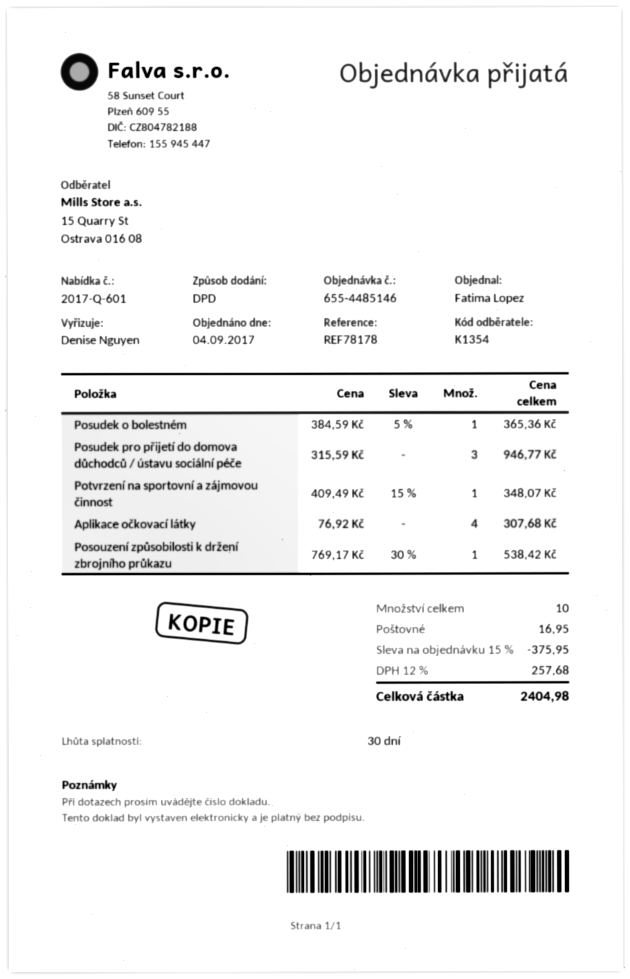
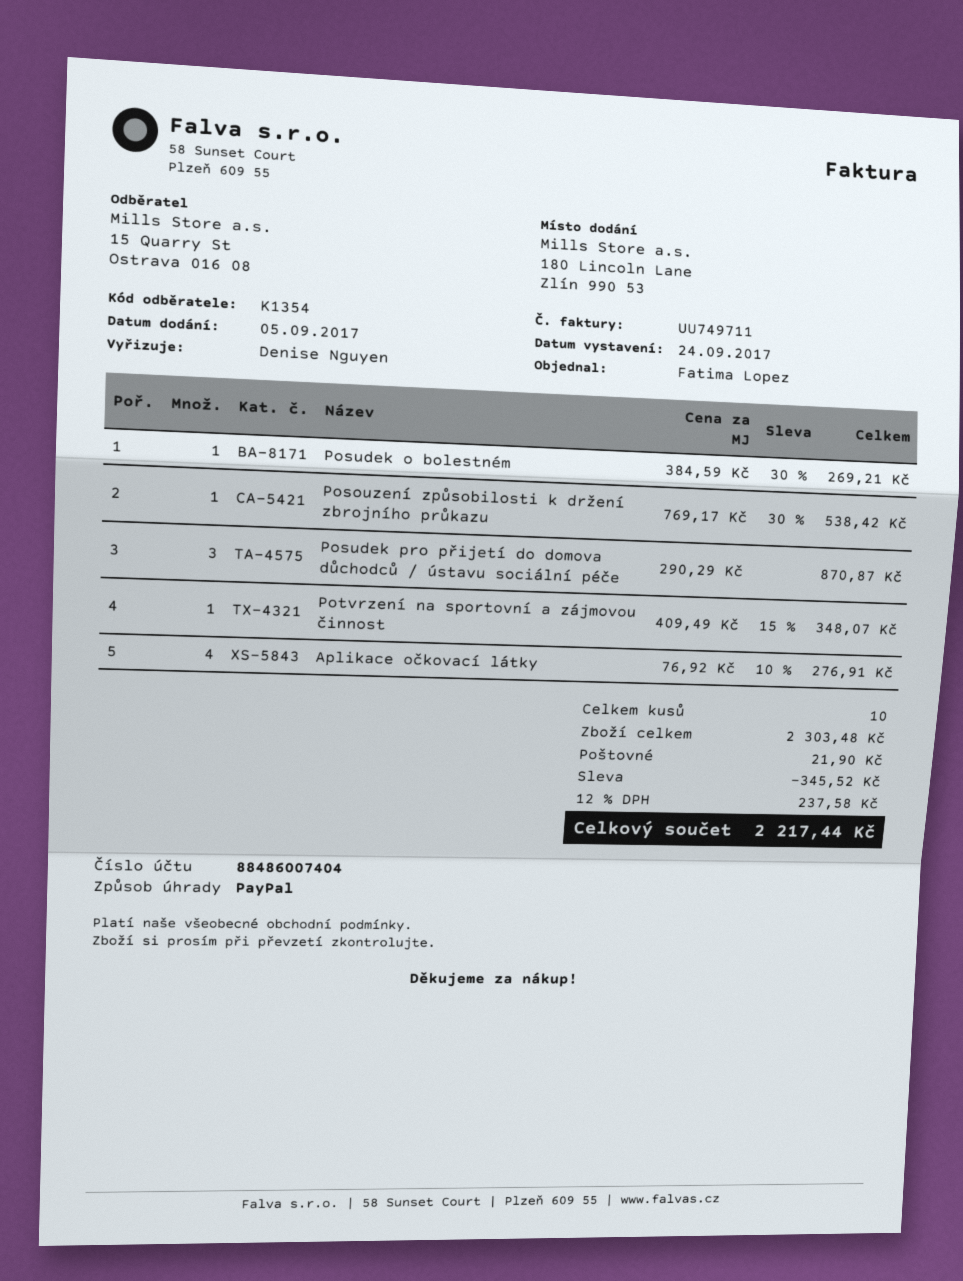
Posudek o bolestném: 1 x 384.59 - 5% = 365.36 -> 1 x 384.59 - 30% = 269.21
Posudek pro přijetí do domova důchodců / ústavu sociální péče: 3 x 315.59 = 946.77 -> 3 x 290.29 = 870.87
Aplikace očkovací látky: 4 x 76.92 = 307.68 -> 4 x 76.92 - 10% = 276.91
discount: 375.95 -> 345.52
shipping: 16.95 -> 21.90
tax: 12% = 257.68 -> 12% = 237.58
total: 2404.98 -> 2217.44

